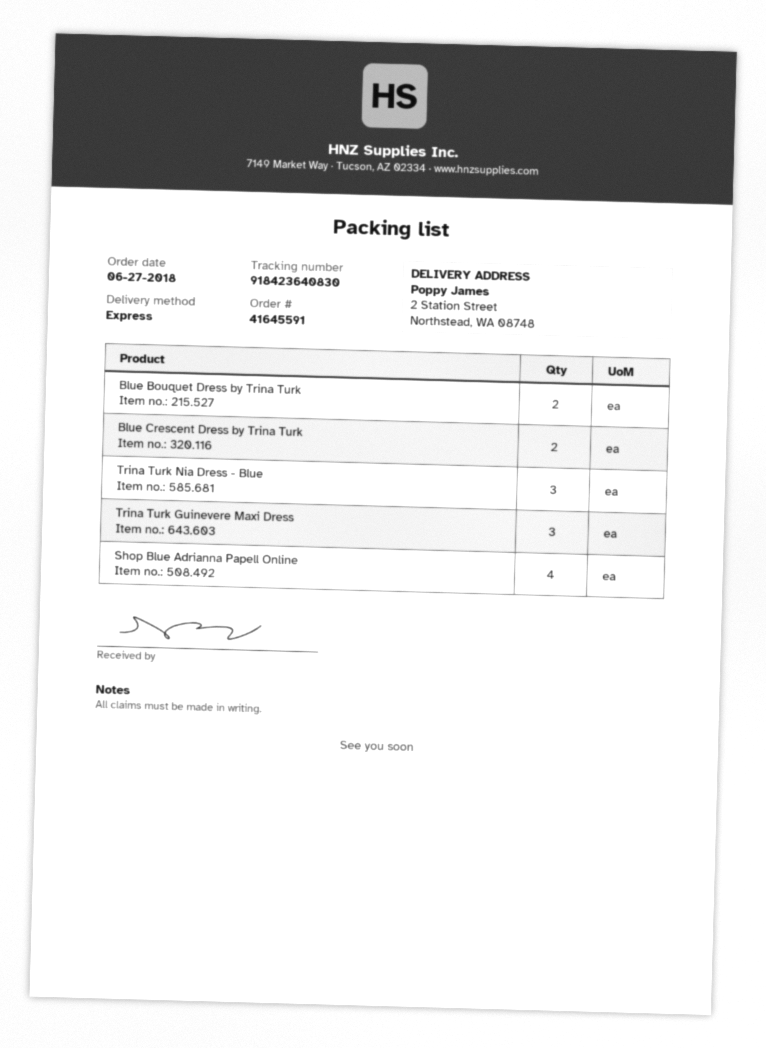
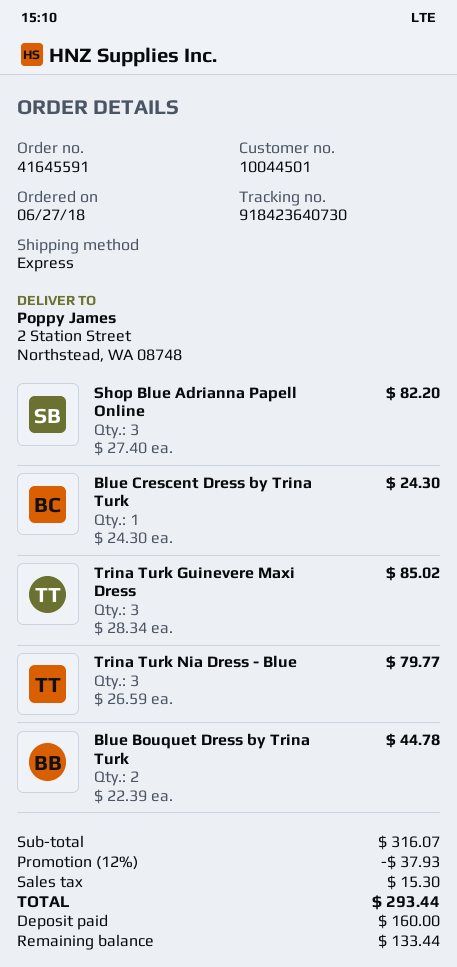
tracking number: 918423640830 -> 918423640730
Blue Crescent Dress by Trina Turk: 2 -> 1
Shop Blue Adrianna Papell Online: 4 -> 3

